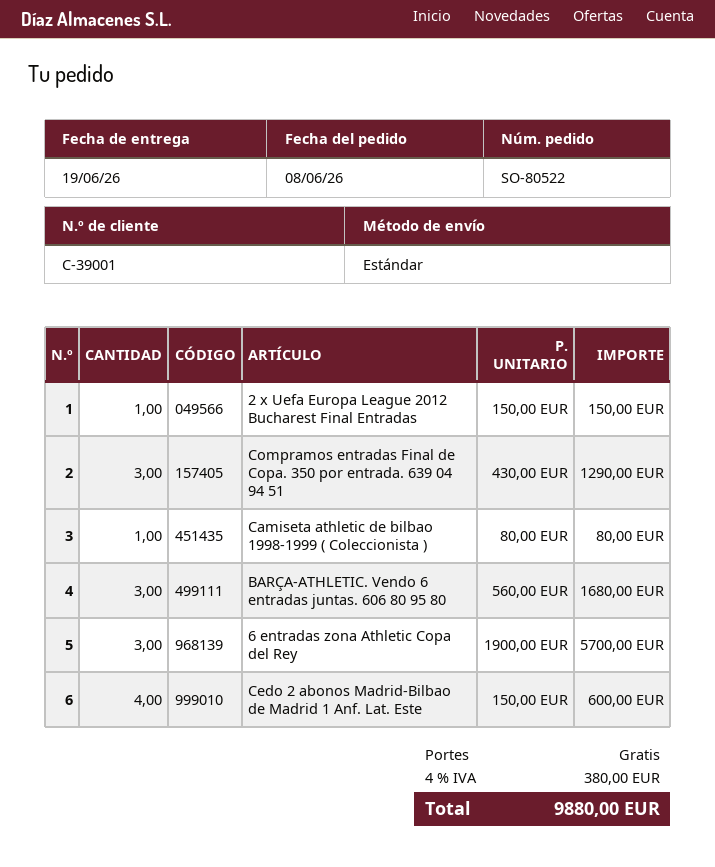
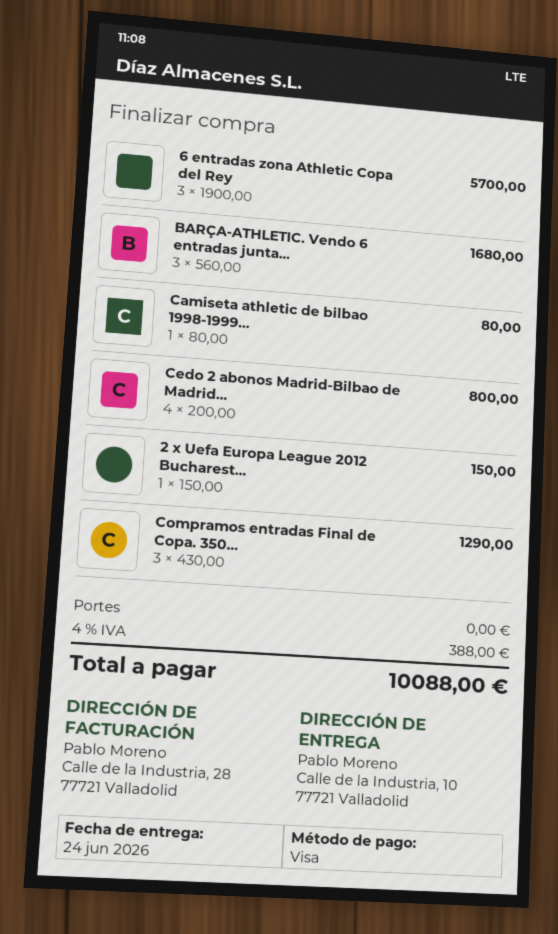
delivery date: 2026-06-19 -> 2026-06-24
Cedo 2 abonos Madrid-Bilbao de Madrid 1 Anf. Lat. Este: 4 x 150.00 = 600.00 -> 4 x 200.00 = 800.00
tax: 4% = 380.00 -> 4% = 388.00
total: 9880.00 -> 10088.00

